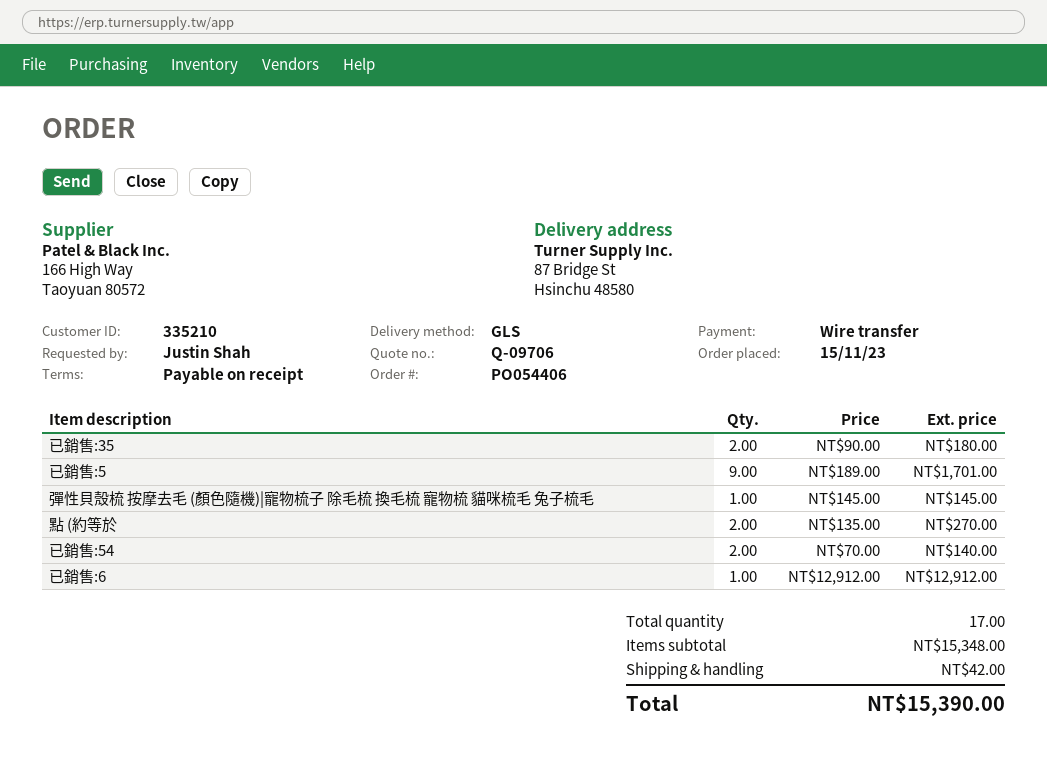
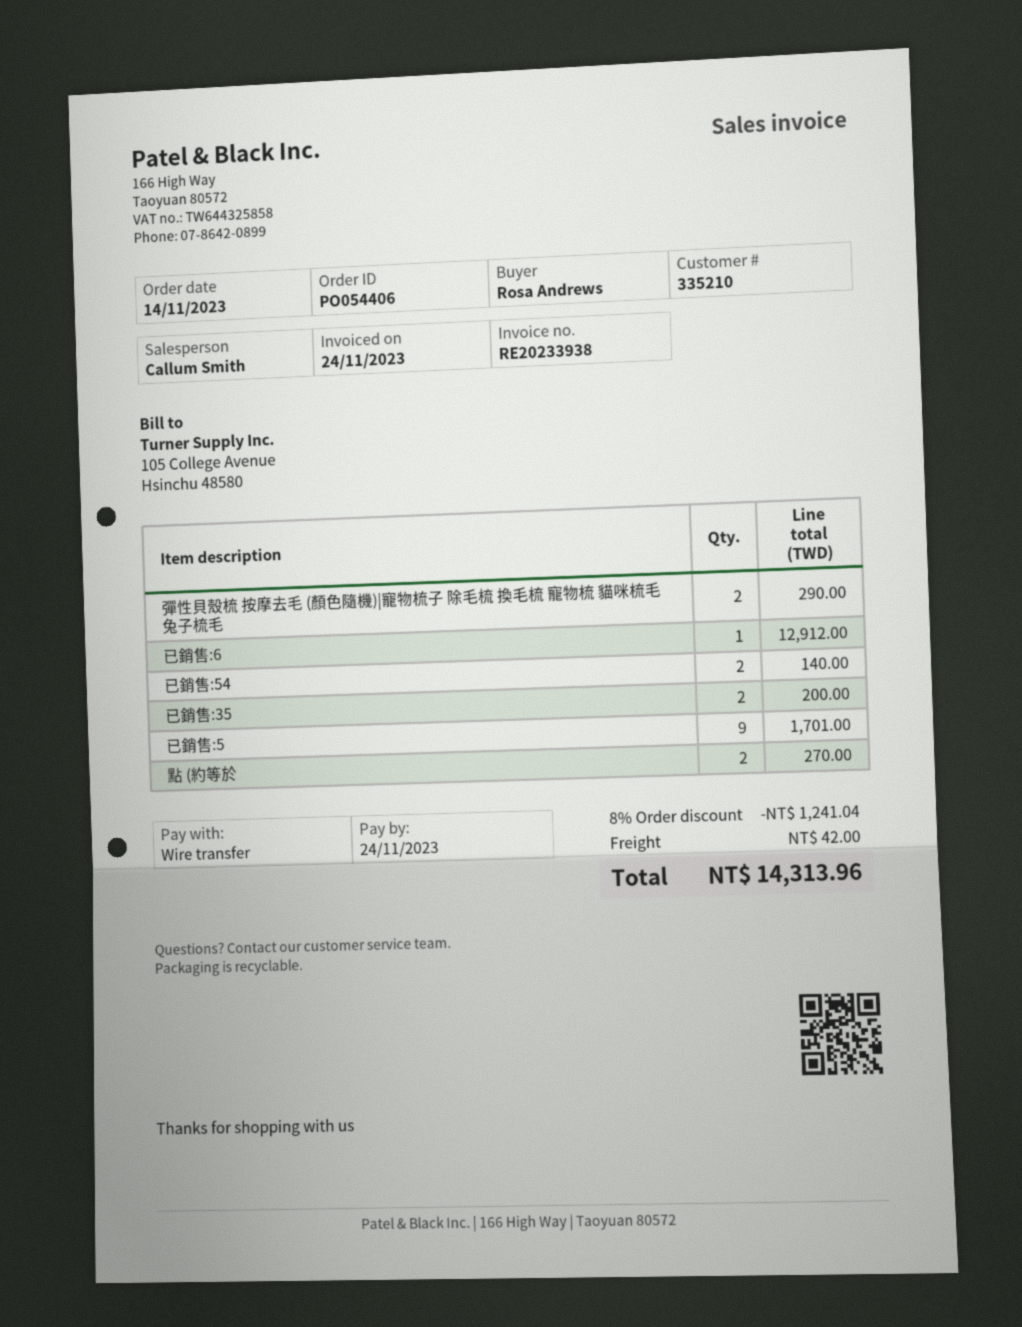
order date: 2023-11-15 -> 2023-11-14
ordered by: Justin Shah -> Rosa Andrews
已銷售:35: 2 for 180.00 -> 2 for 200.00
彈性貝殼梳 按摩去毛 (顏色隨機)|寵物梳子 除毛梳 換毛梳 寵物梳 貓咪梳毛 兔子梳毛: 1 for 145.00 -> 2 for 290.00
discount: none -> 8% = 1241.04
total: 15390.00 -> 14313.96

